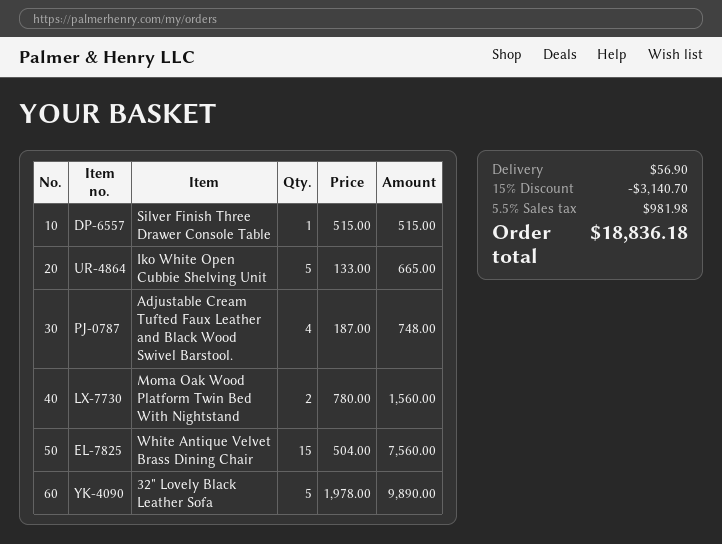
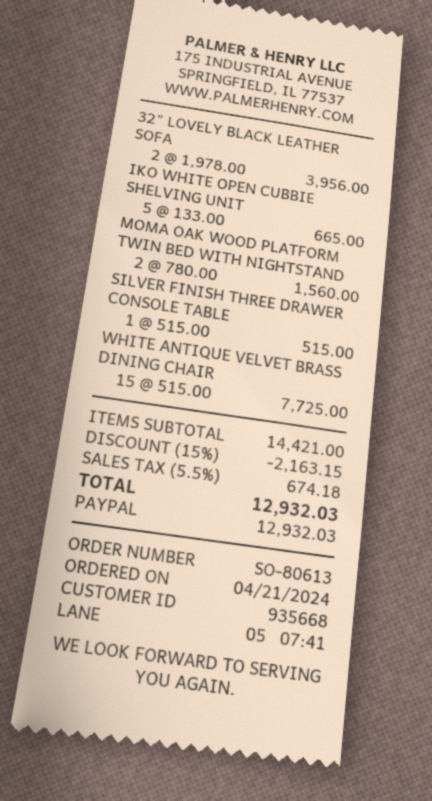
Adjustable Cream Tufted Faux Leather and Black Wood Swivel Barstool.: 4 x 187.00 = 748.00 -> none
White Antique Velvet Brass Dining Chair: 15 x 504.00 = 7560.00 -> 15 x 515.00 = 7725.00
32" Lovely Black Leather Sofa: 5 x 1978.00 = 9890.00 -> 2 x 1978.00 = 3956.00
discount: 15% = 3140.70 -> 15% = 2163.15
shipping: 56.90 -> none
tax: 5.5% = 981.98 -> 5.5% = 674.18
total: 18836.18 -> 12932.03

